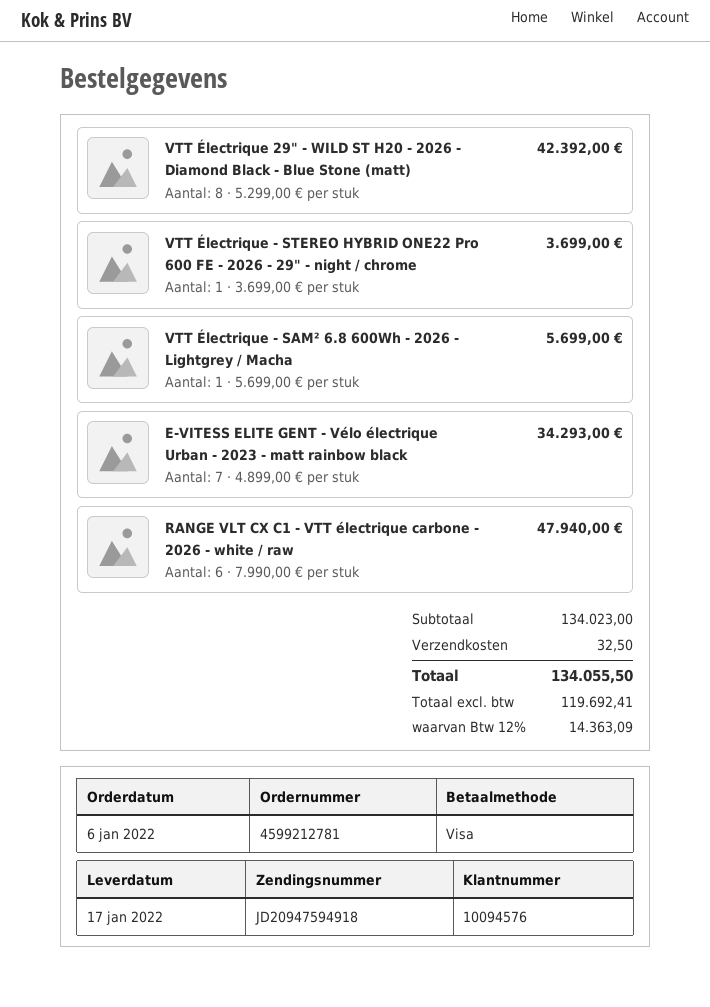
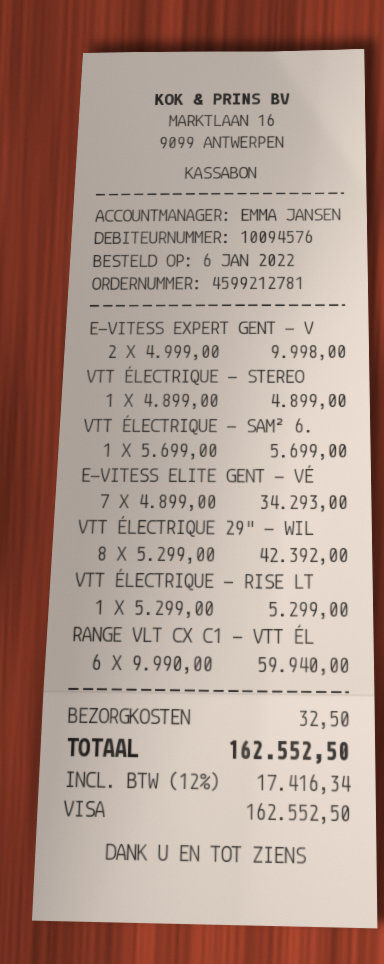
VTT Électrique - STEREO HYBRID ONE22 Pro 600 FE - 2026 - 29" - night / chrome: 1 x 3699.00 = 3699.00 -> 1 x 4899.00 = 4899.00
RANGE VLT CX C1 - VTT électrique carbone - 2026 - white / raw: 6 x 7990.00 = 47940.00 -> 6 x 9990.00 = 59940.00
E-VITESS EXPERT GENT - V: none -> 2 x 4999.00 = 9998.00
VTT ÉLECTRIQUE - RISE LT: none -> 1 x 5299.00 = 5299.00
tax: 12% = 14363.09 -> 12% = 17416.34
total: 134055.50 -> 162552.50

